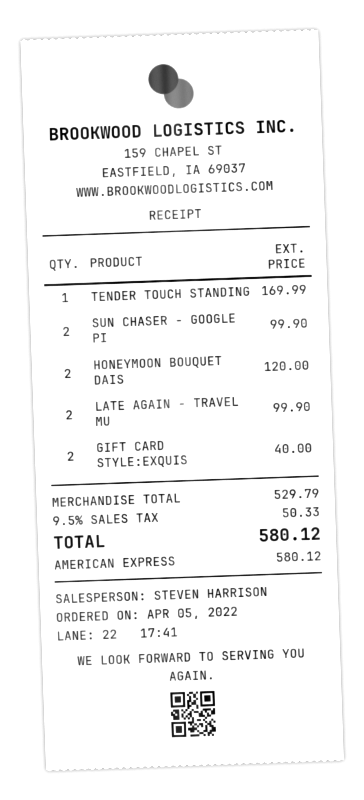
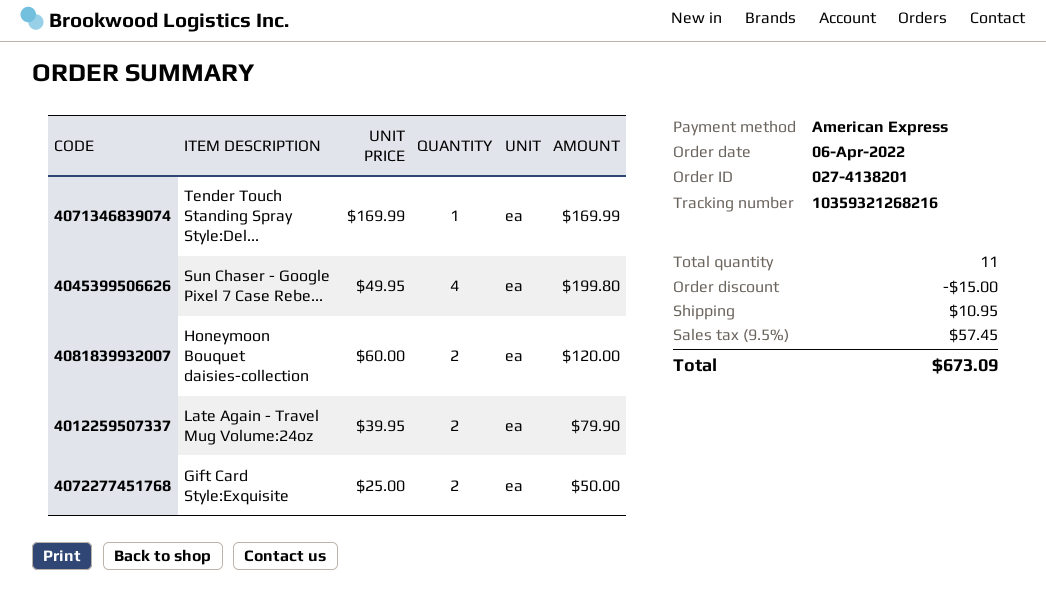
order date: 2022-04-05 -> 2022-04-06
SUN CHASER - GOOGLE PI: 2 for 99.90 -> 4 for 199.80
LATE AGAIN - TRAVEL MU: 2 for 99.90 -> 2 for 79.90
GIFT CARD STYLE:EXQUIS: 2 for 40.00 -> 2 for 50.00
discount: none -> 15.00
shipping: none -> 10.95
tax: 9.5% = 50.33 -> 9.5% = 57.45
total: 580.12 -> 673.09

